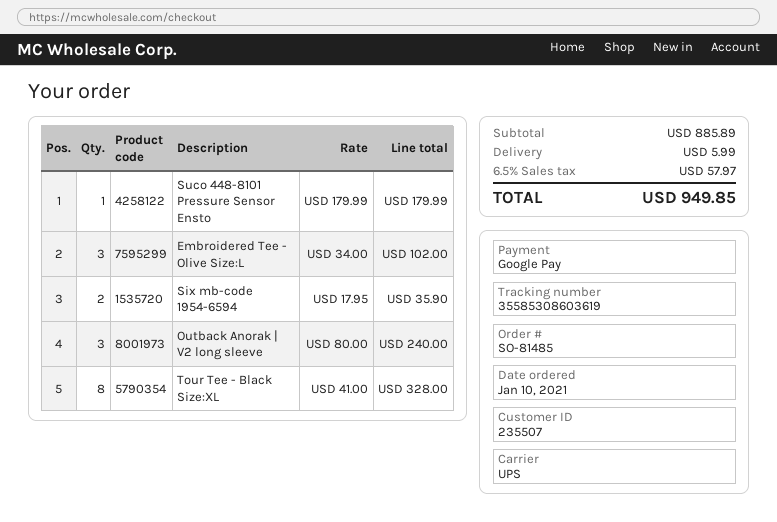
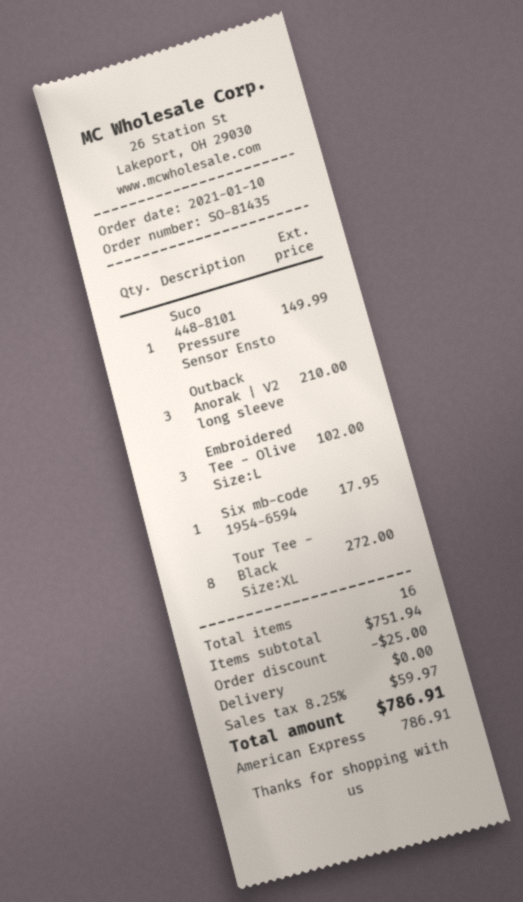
order number: SO-81485 -> SO-81435
payment method: Google Pay -> American Express
Suco 448-8101 Pressure Sensor Ensto: 1 for 179.99 -> 1 for 149.99
Six mb-code 1954-6594: 2 for 35.90 -> 1 for 17.95
Outback Anorak | V2 long sleeve: 3 for 240.00 -> 3 for 210.00
Tour Tee - Black Size:XL: 8 for 328.00 -> 8 for 272.00
subtotal: 885.89 -> 751.94
discount: none -> 25.00
shipping: 5.99 -> 0.00
tax: 6.5% = 57.97 -> 8.25% = 59.97
total: 949.85 -> 786.91

